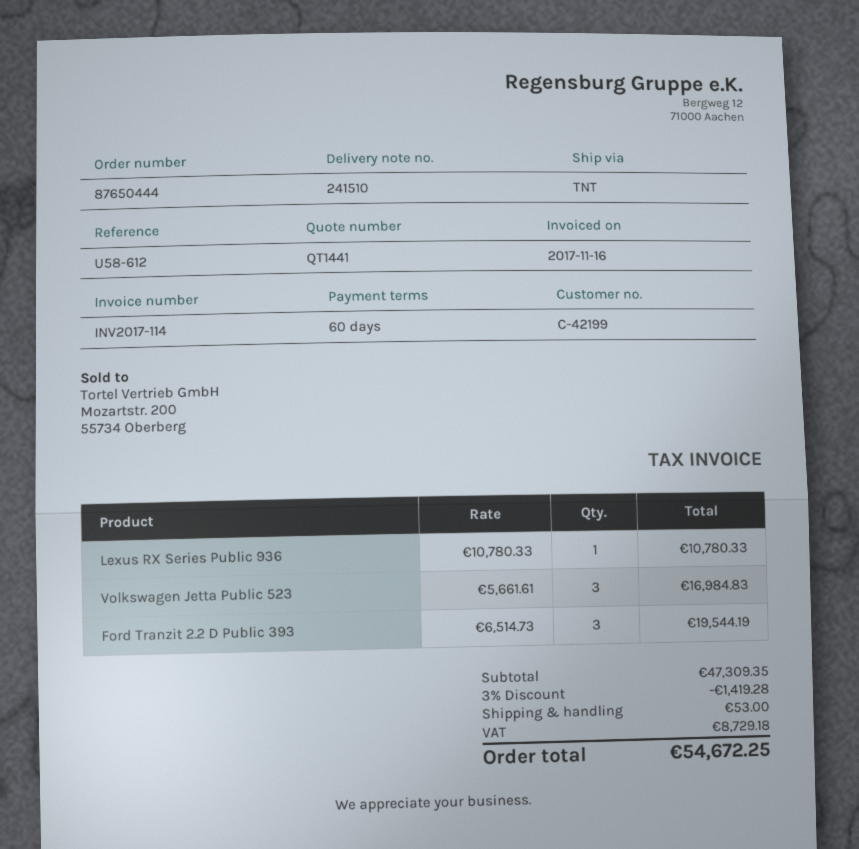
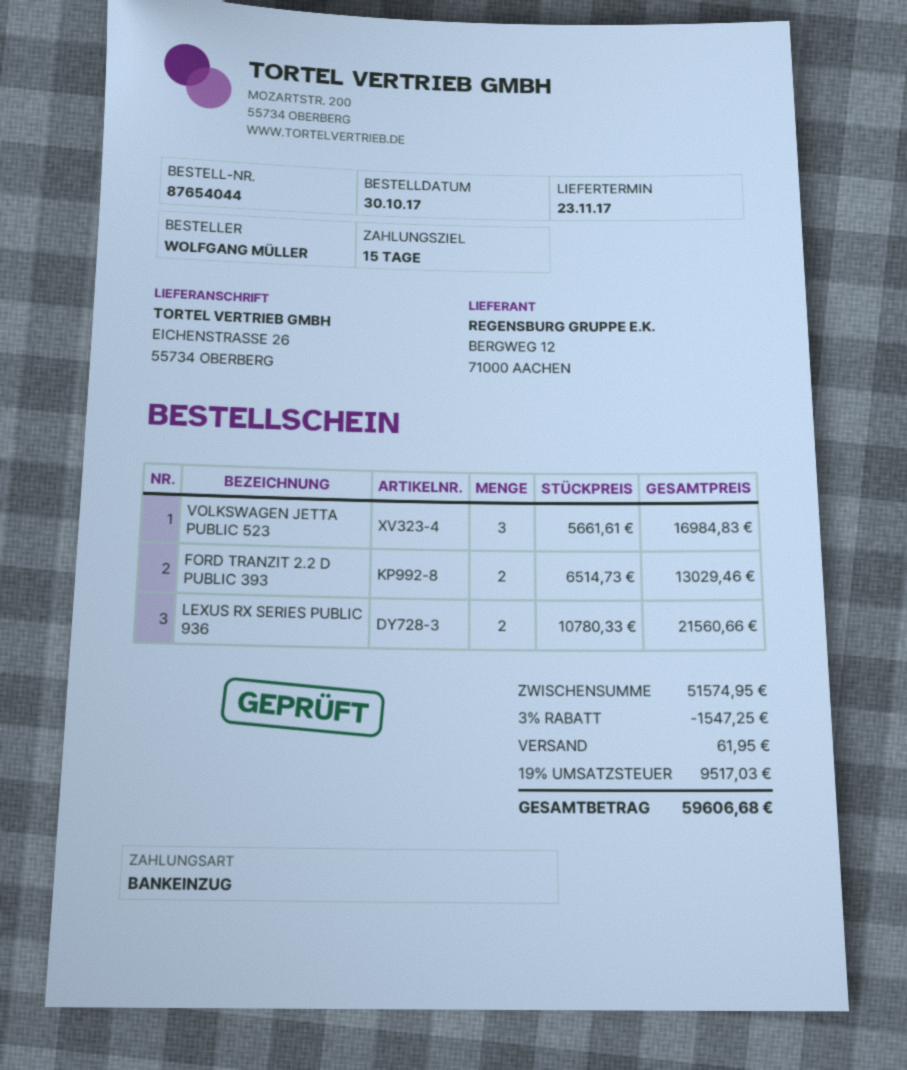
order number: 87650444 -> 87654044
payment terms: 60 days -> 15 days
Lexus RX Series Public 936: 1 x 10780.33 = 10780.33 -> 2 x 10780.33 = 21560.66
Ford Tranzit 2.2 D Public 393: 3 x 6514.73 = 19544.19 -> 2 x 6514.73 = 13029.46
subtotal: 47309.35 -> 51574.95
discount: 3% = 1419.28 -> 3% = 1547.25
shipping: 53.00 -> 61.95
tax: 8729.18 -> 9517.03
total: 54672.25 -> 59606.68

